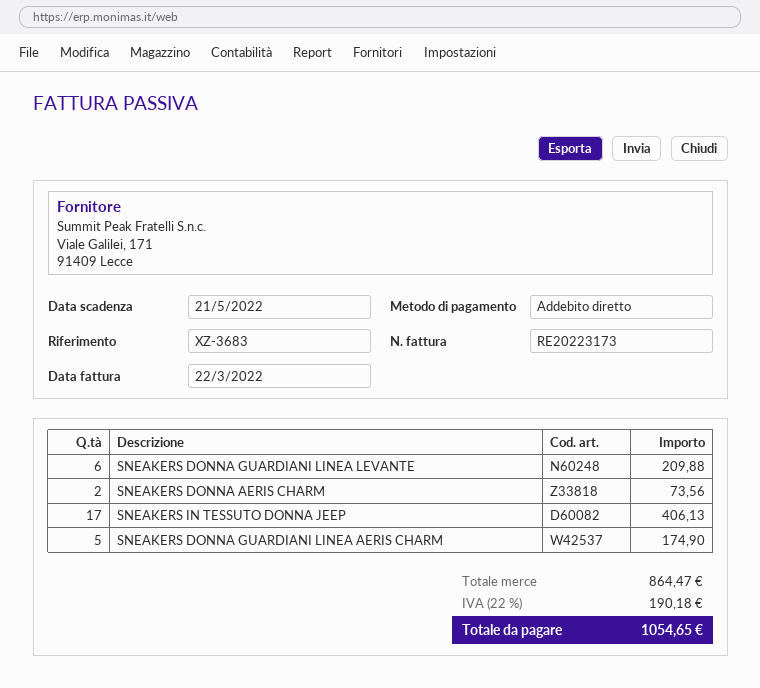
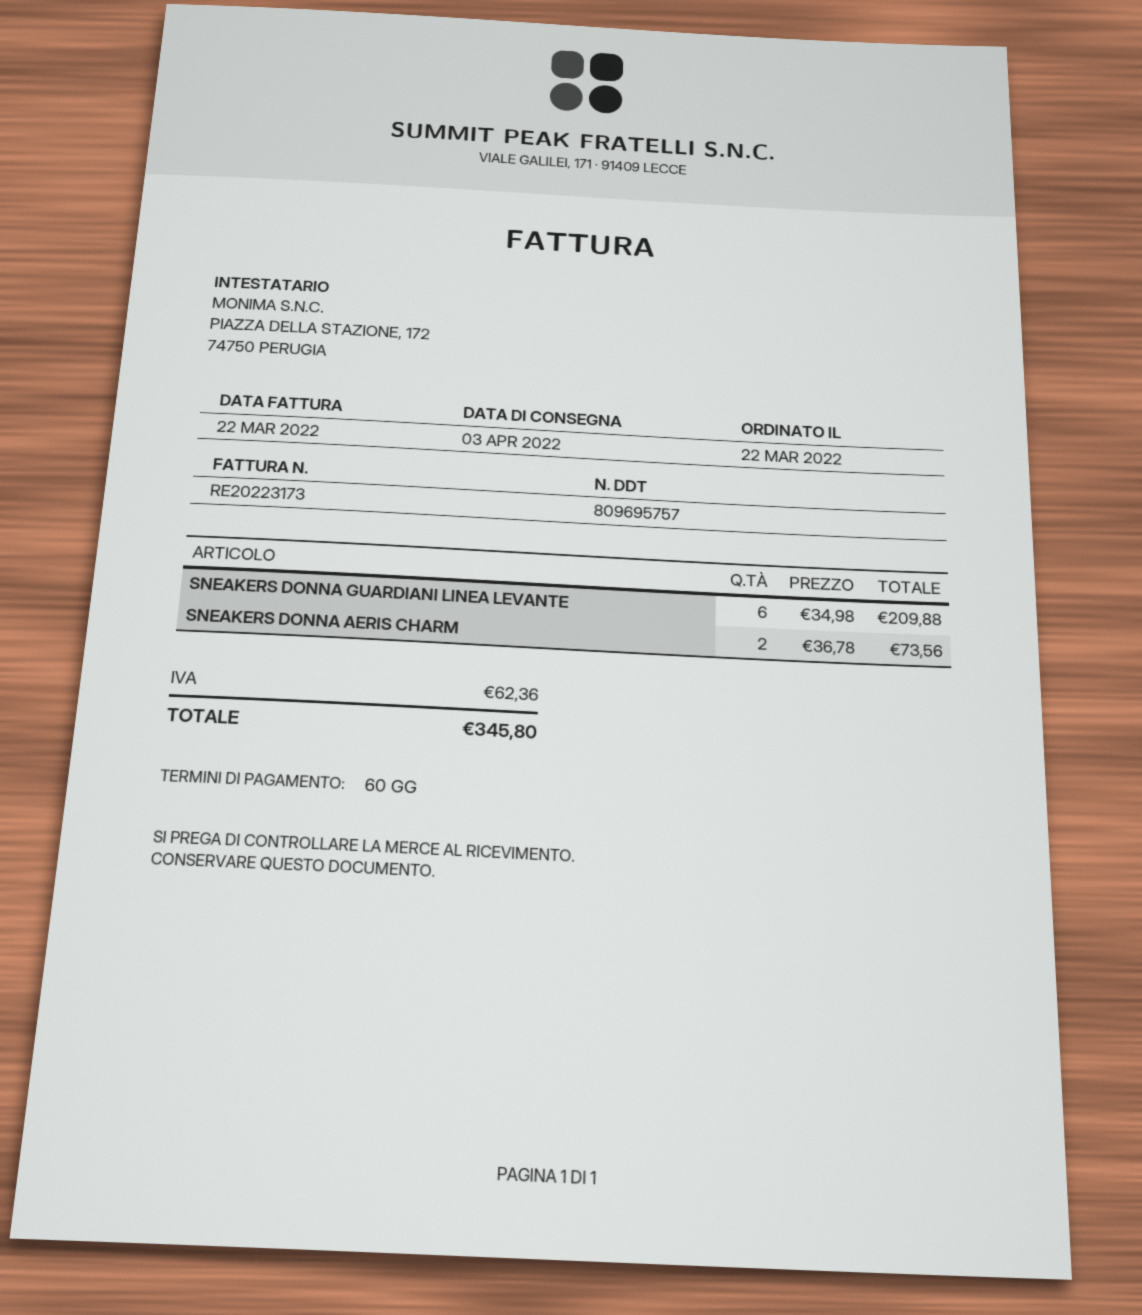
SNEAKERS IN TESSUTO DONNA JEEP: 17 for 406.13 -> none
SNEAKERS DONNA GUARDIANI LINEA AERIS CHARM: 5 for 174.90 -> none
tax: 190.18 -> 62.36
total: 1054.65 -> 345.80

